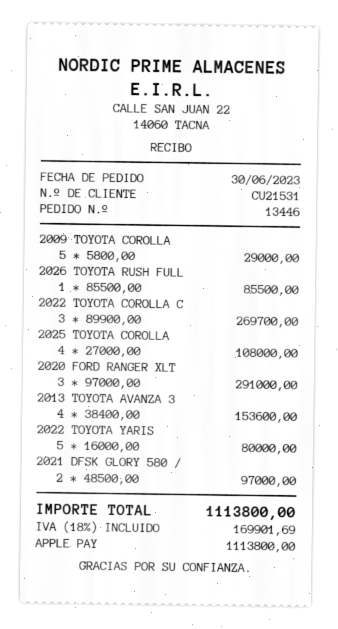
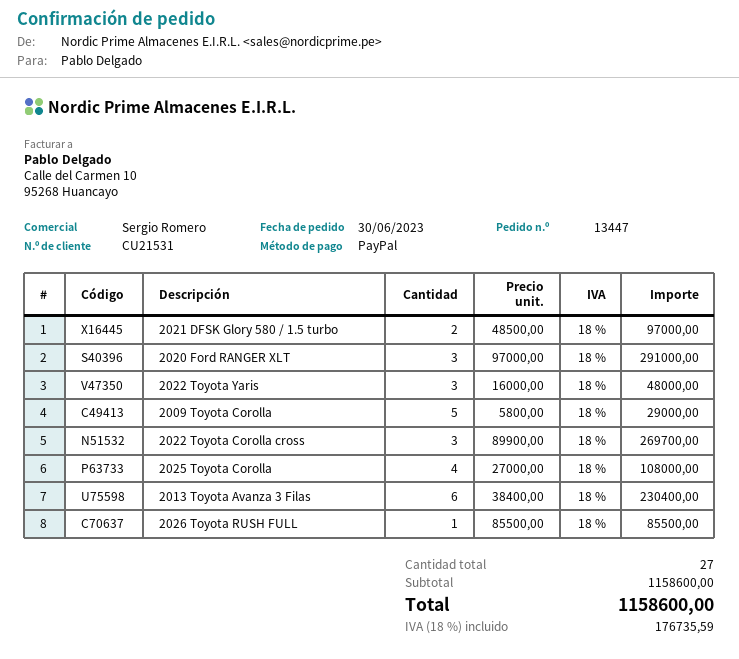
order number: 13446 -> 13447
payment method: Apple Pay -> PayPal
2013 TOYOTA AVANZA 3: 4 x 38400.00 = 153600.00 -> 6 x 38400.00 = 230400.00
2022 TOYOTA YARIS: 5 x 16000.00 = 80000.00 -> 3 x 16000.00 = 48000.00
tax: 18% = 169901.69 -> 18% = 176735.59
total: 1113800.00 -> 1158600.00

